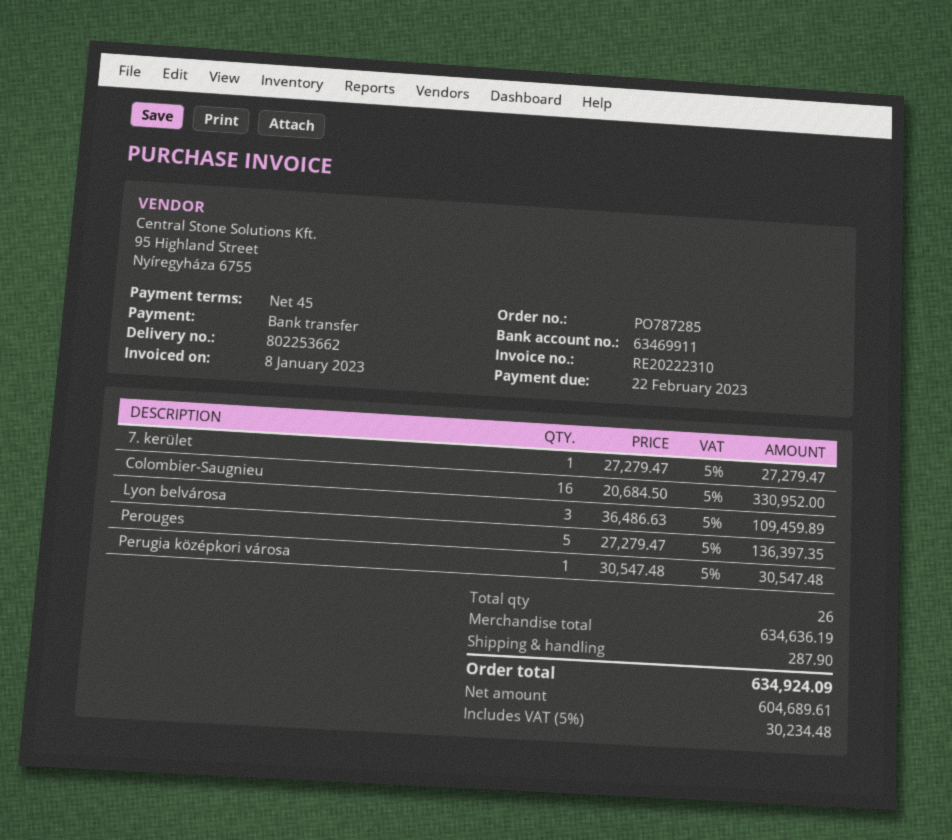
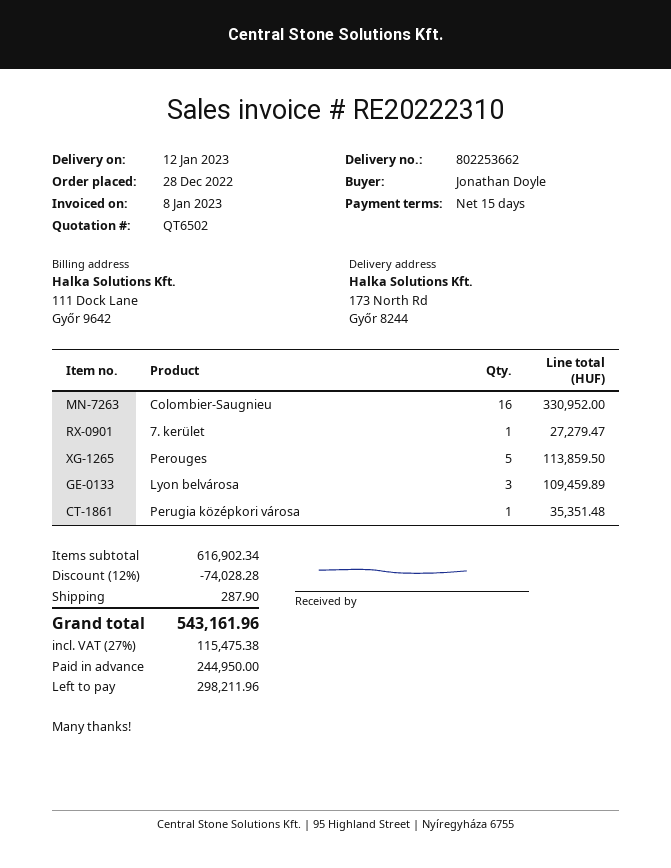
payment terms: 45 days -> 15 days
Perouges: 5 for 136397.35 -> 5 for 113859.50
Perugia középkori városa: 1 for 30547.48 -> 1 for 35351.48
subtotal: 634636.19 -> 616902.34
discount: none -> 12% = 74028.28
tax: 5% = 30234.48 -> 27% = 115475.38
total: 634924.09 -> 543161.96

